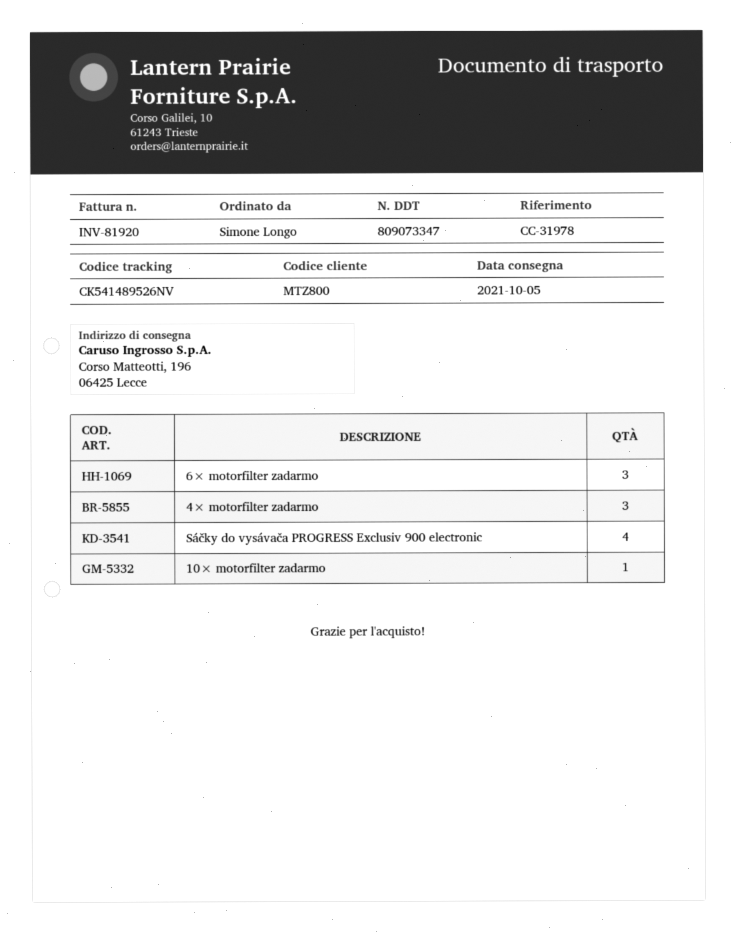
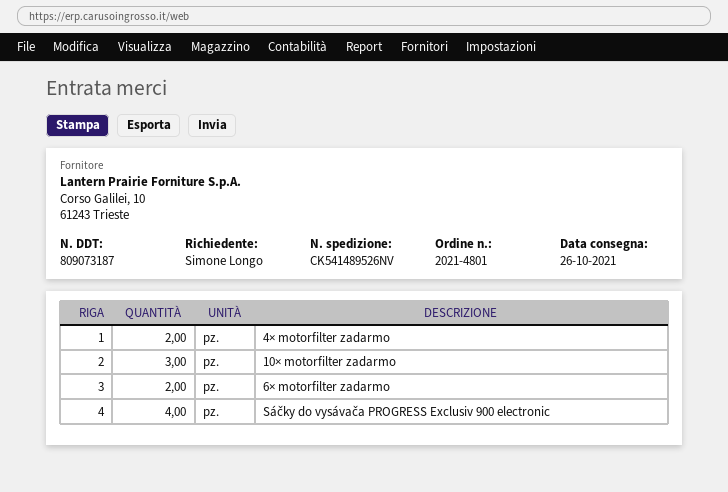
delivery note number: 809073347 -> 809073187
delivery date: 2021-10-05 -> 2021-10-26
6× motorfilter zadarmo: 3 -> 2
4× motorfilter zadarmo: 3 -> 2
10× motorfilter zadarmo: 1 -> 3

